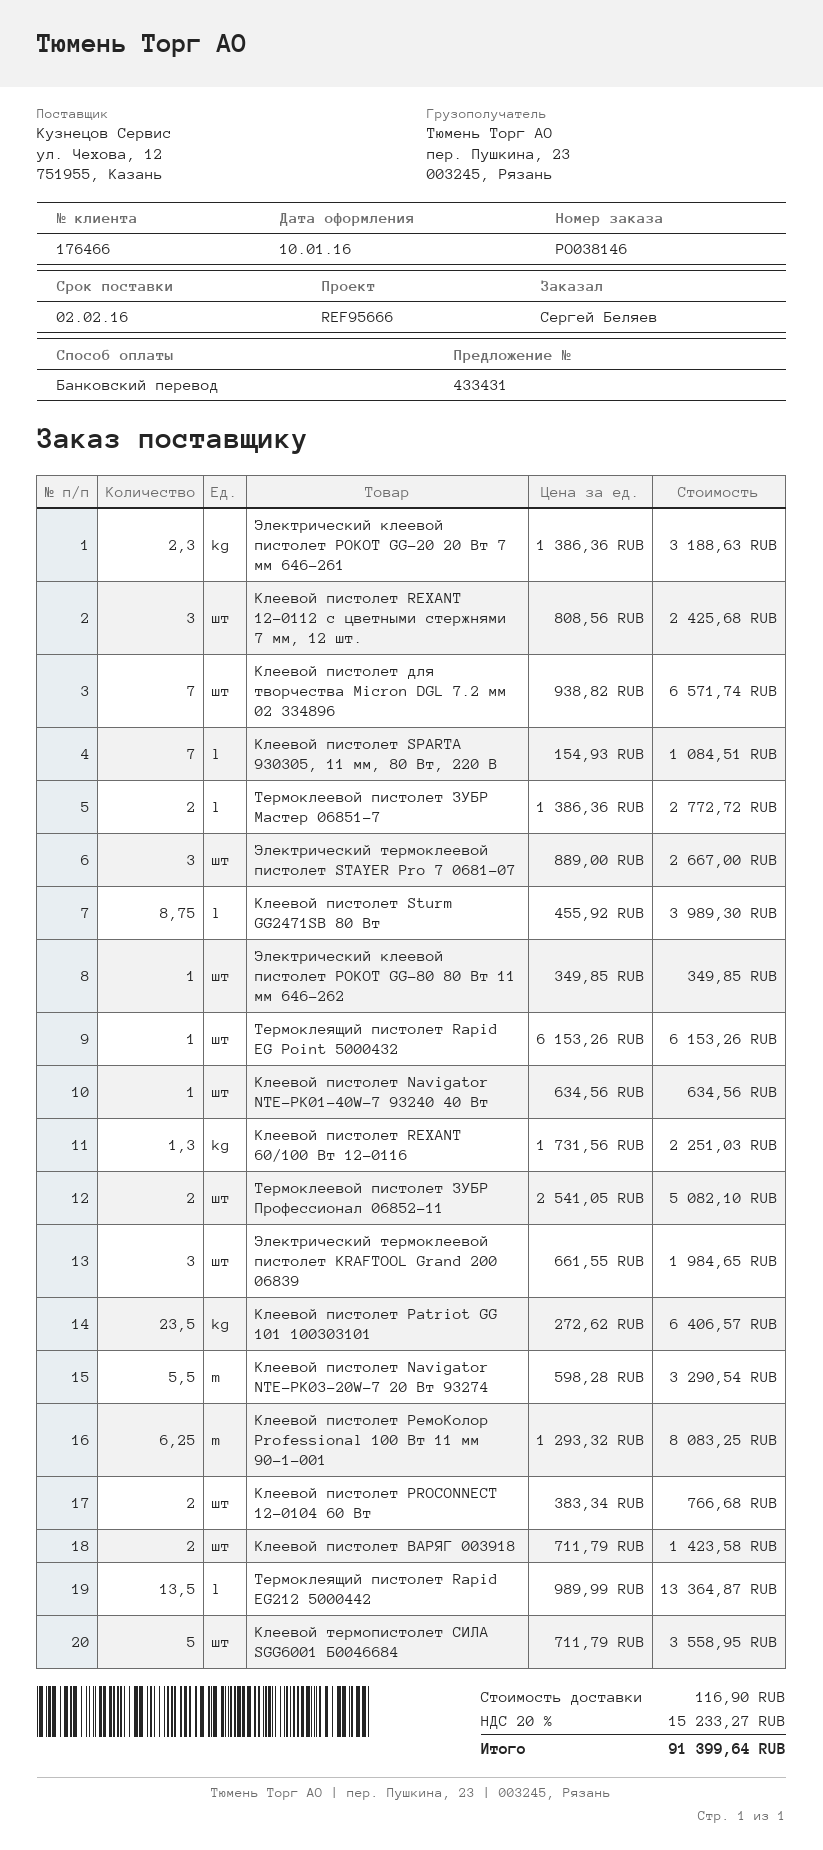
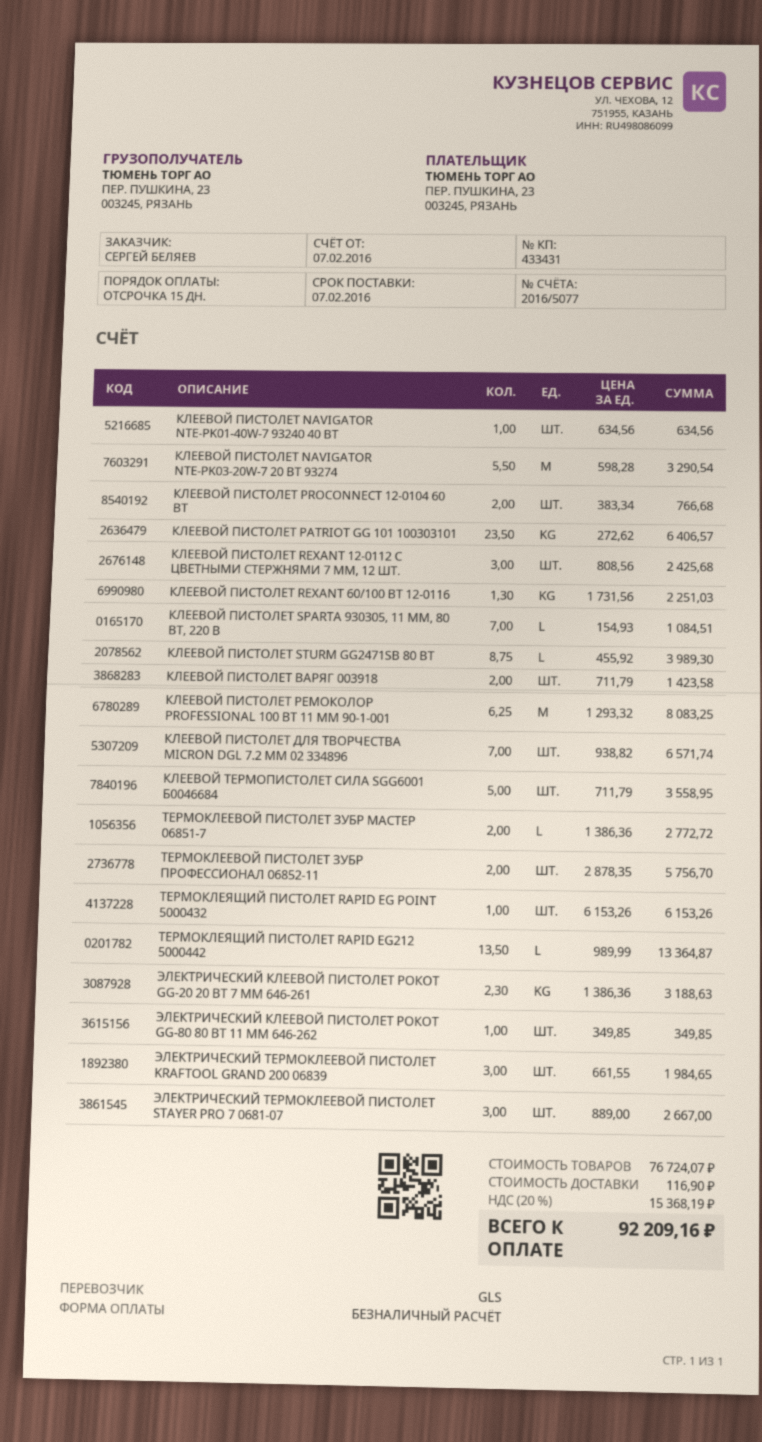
delivery date: 2016-02-02 -> 2016-02-07
Термоклеевой пистолет ЗУБР Профессионал 06852-11: 2 x 2541.05 = 5082.10 -> 2 x 2878.35 = 5756.70
tax: 20% = 15233.27 -> 20% = 15368.19
total: 91399.64 -> 92209.16

